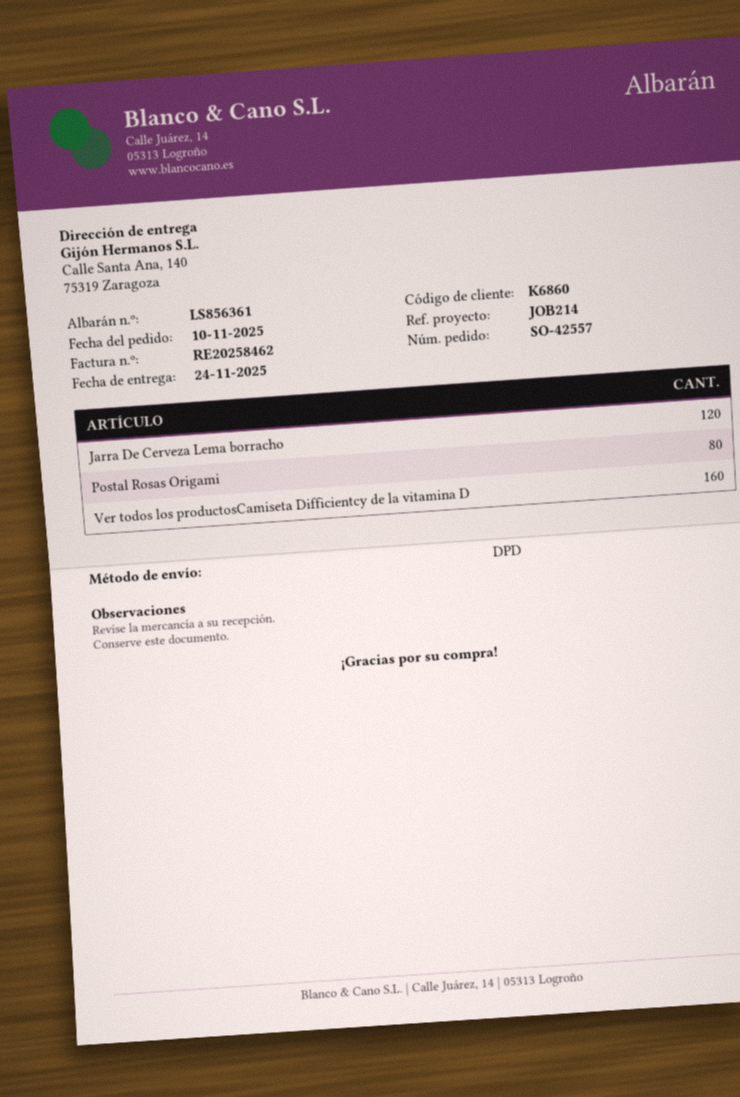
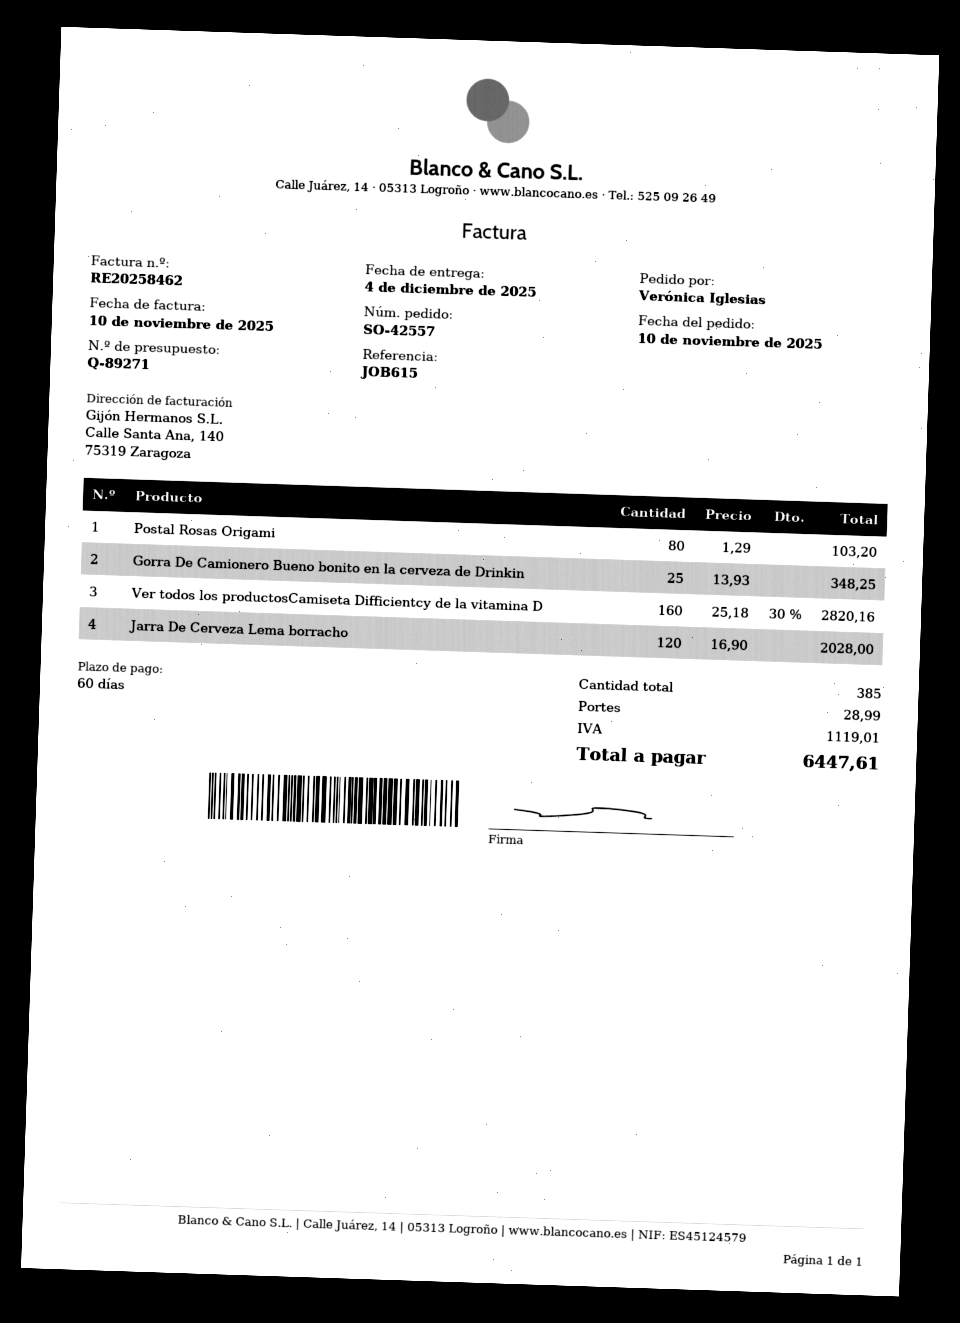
delivery date: 2025-11-24 -> 2025-12-04
reference: JOB214 -> JOB615
Gorra De Camionero Bueno bonito en la cerveza de Drinkin: none -> 25

